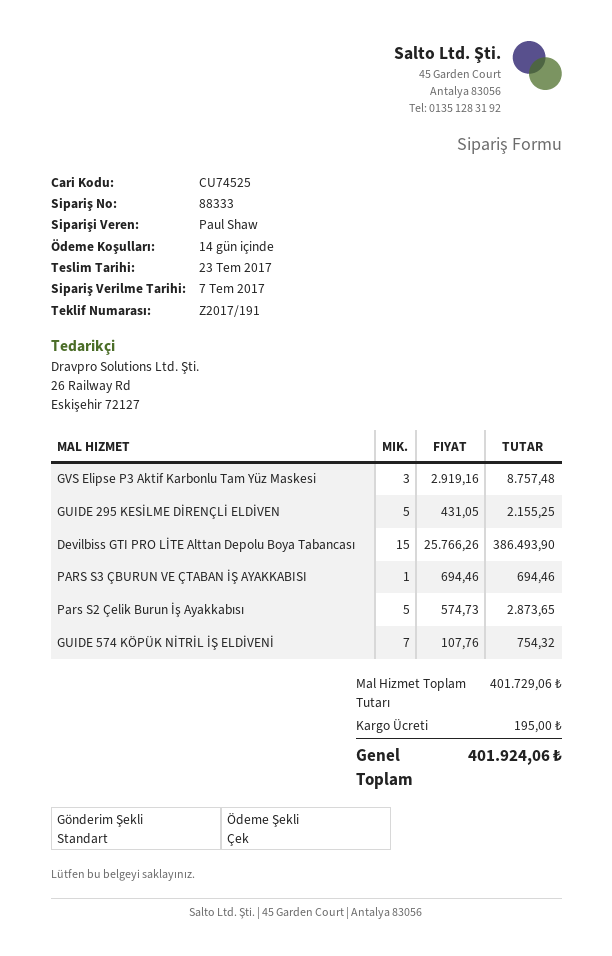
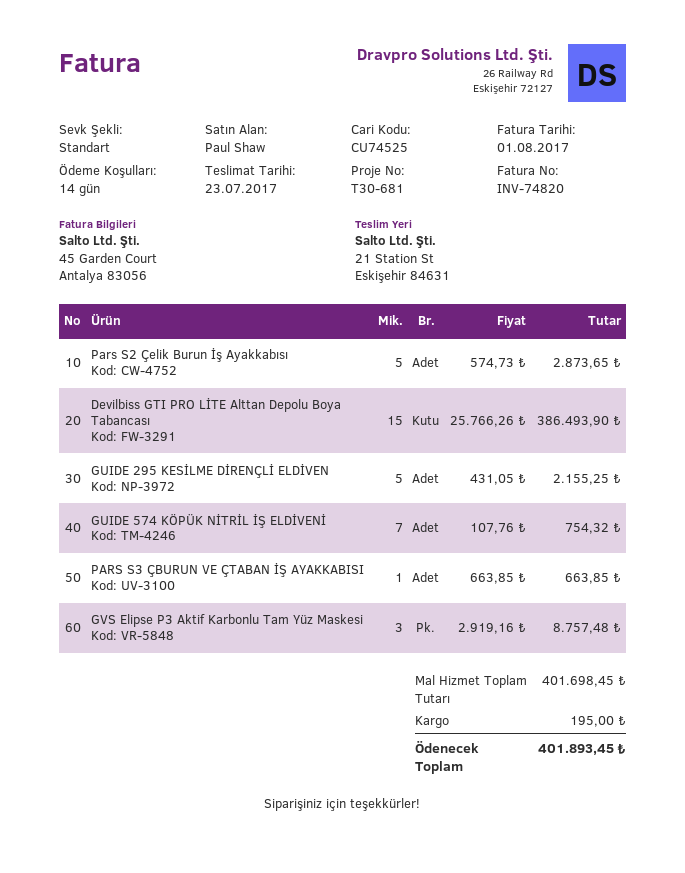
PARS S3 ÇBURUN VE ÇTABAN İŞ AYAKKABISI: 1 x 694.46 = 694.46 -> 1 x 663.85 = 663.85
subtotal: 401729.06 -> 401698.45
total: 401924.06 -> 401893.45

